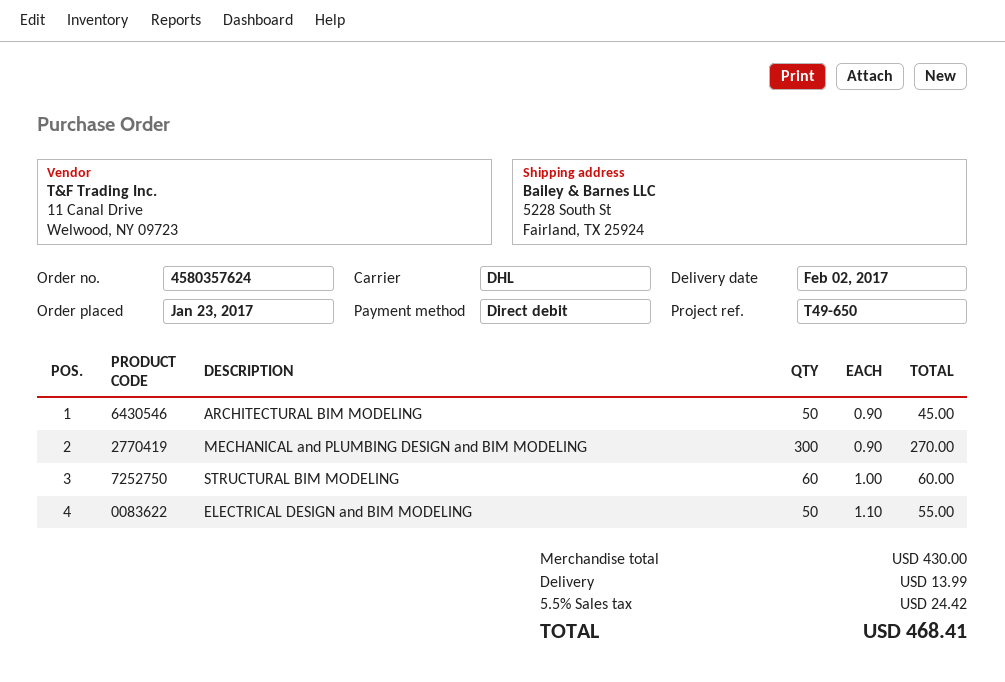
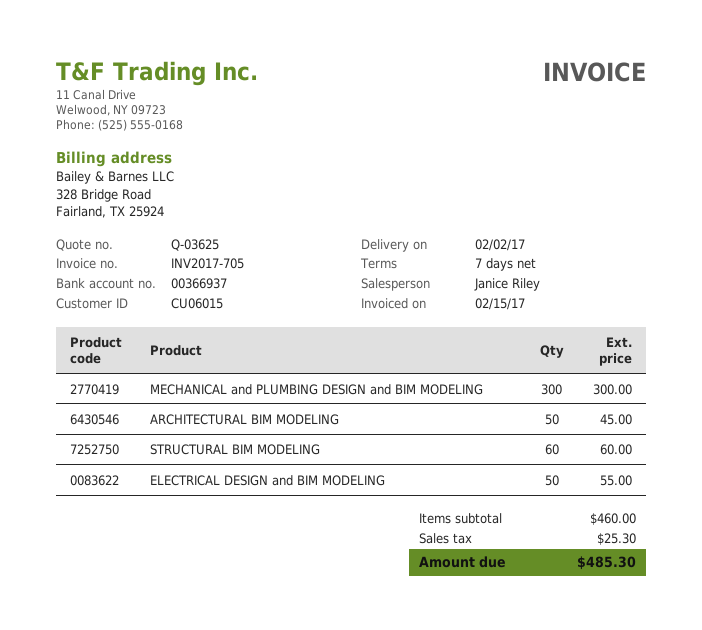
MECHANICAL and PLUMBING DESIGN and BIM MODELING: 300 for 270.00 -> 300 for 300.00
subtotal: 430.00 -> 460.00
shipping: 13.99 -> none
tax: 24.42 -> 25.30
total: 468.41 -> 485.30

